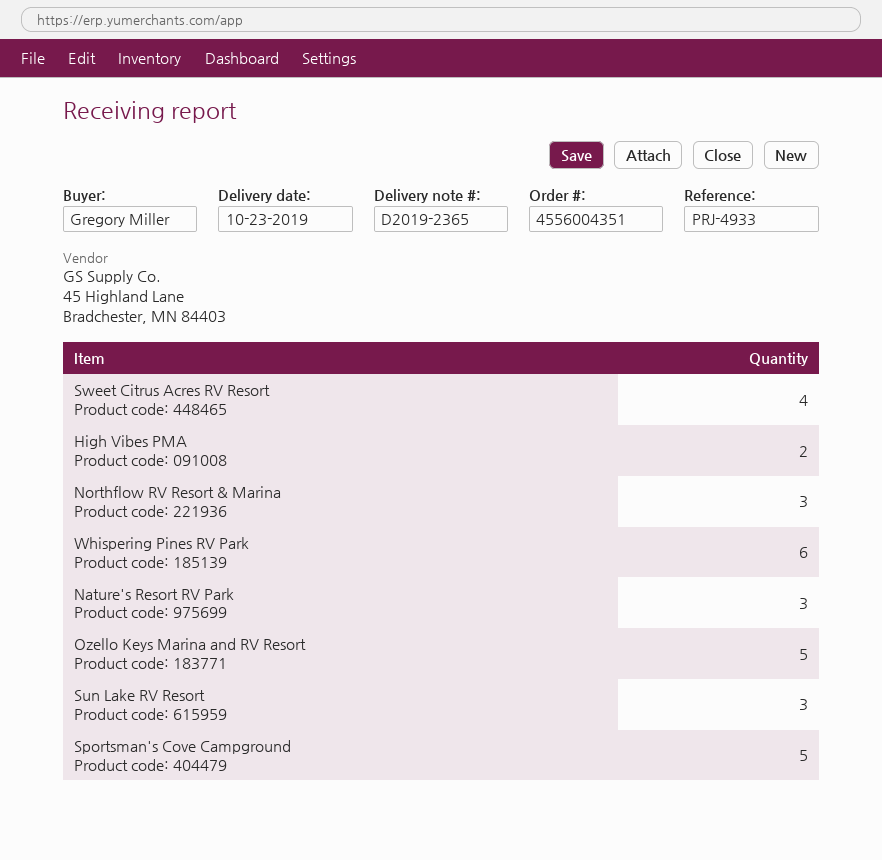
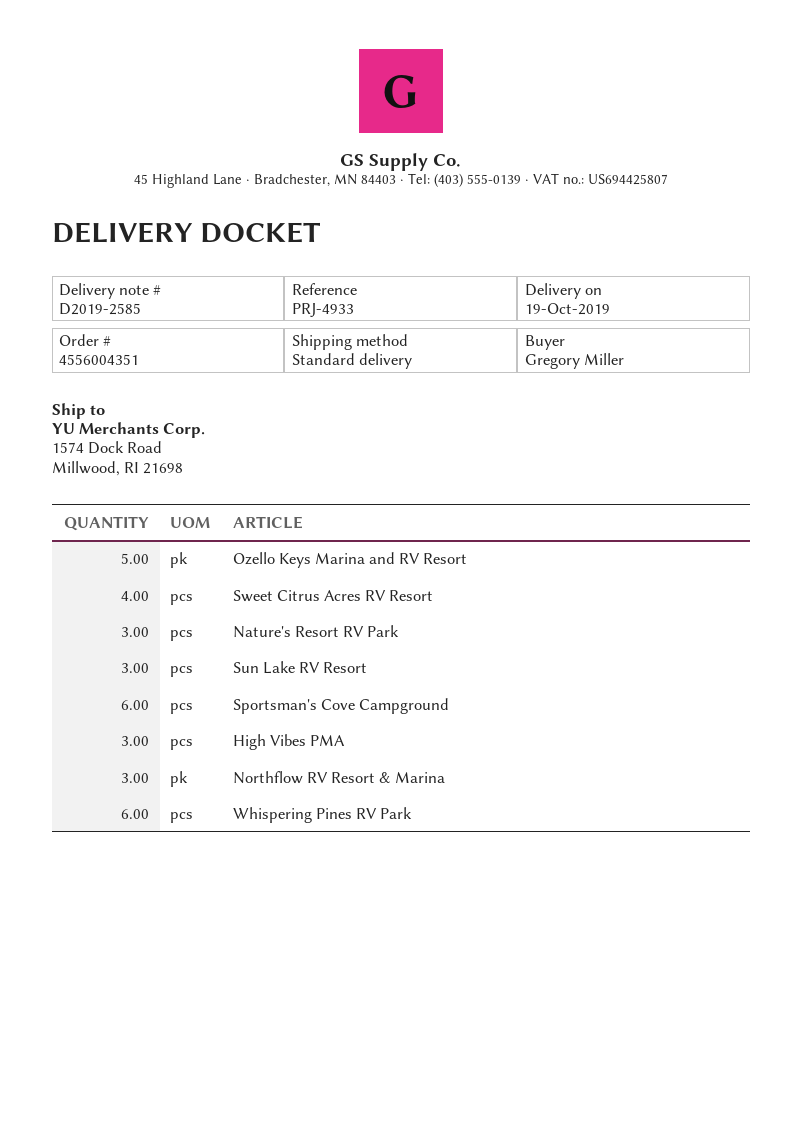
delivery note number: D2019-2365 -> D2019-2585
delivery date: 2019-10-23 -> 2019-10-19
High Vibes PMA: 2 -> 3
Sportsman's Cove Campground: 5 -> 6

